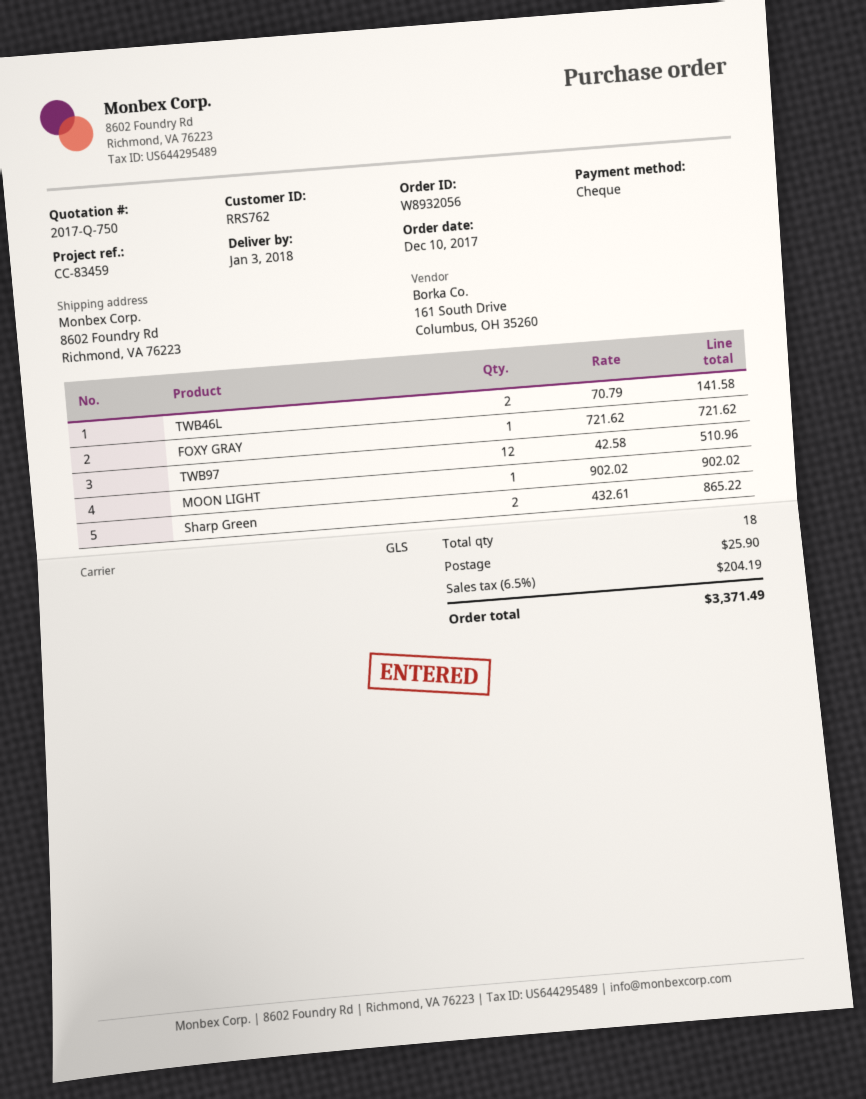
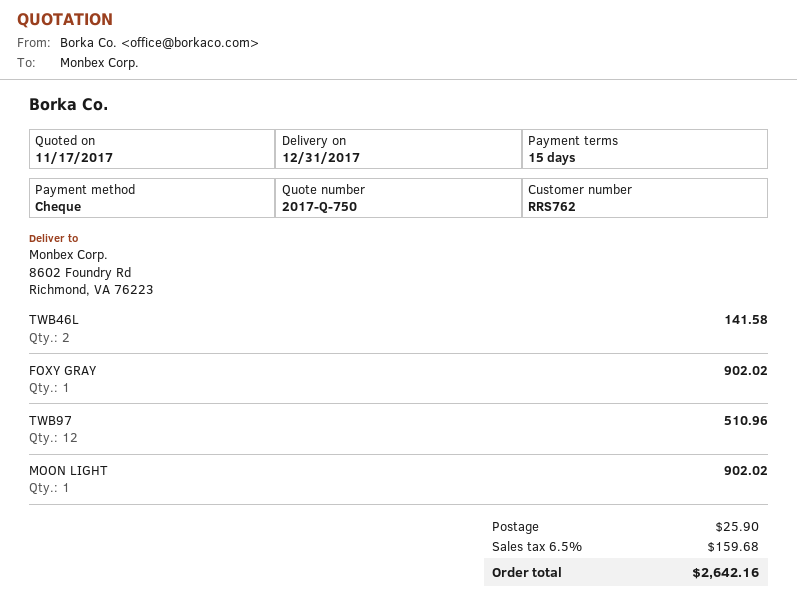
delivery date: 2018-01-03 -> 2017-12-31
FOXY GRAY: 1 for 721.62 -> 1 for 902.02
Sharp Green: 2 for 865.22 -> none
tax: 6.5% = 204.19 -> 6.5% = 159.68
total: 3371.49 -> 2642.16

